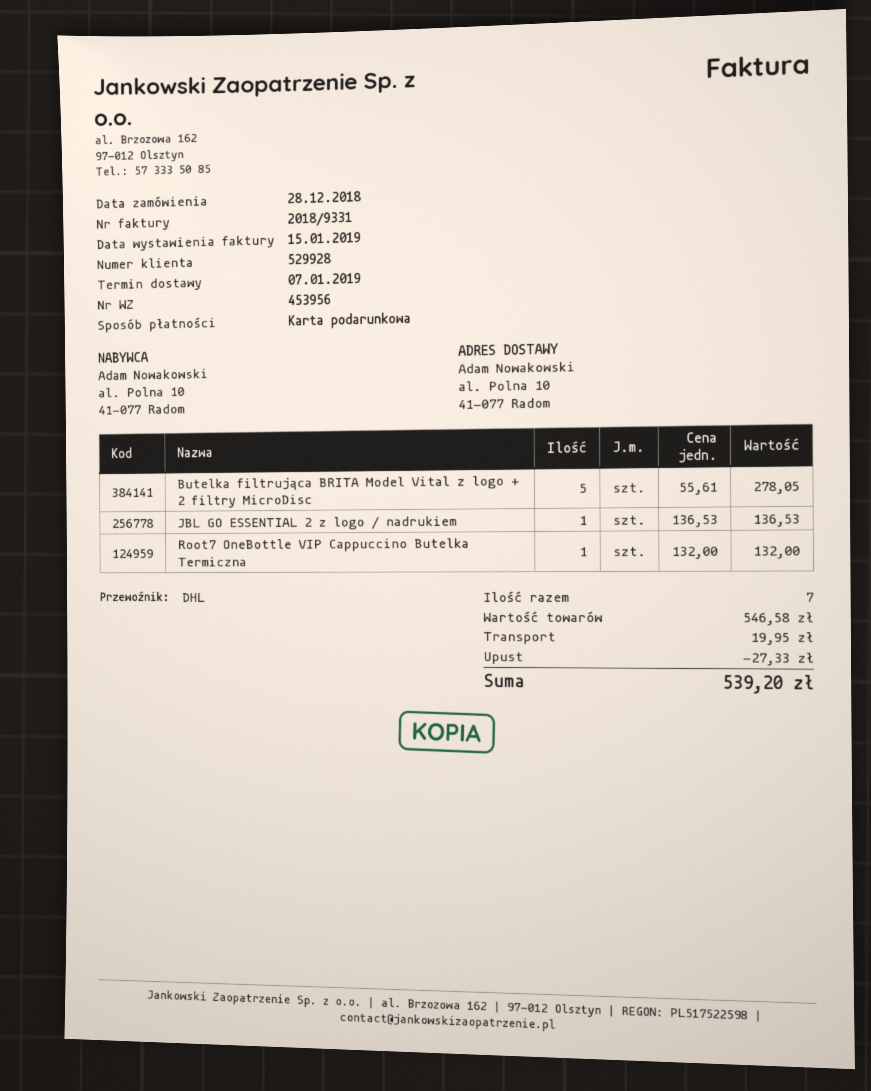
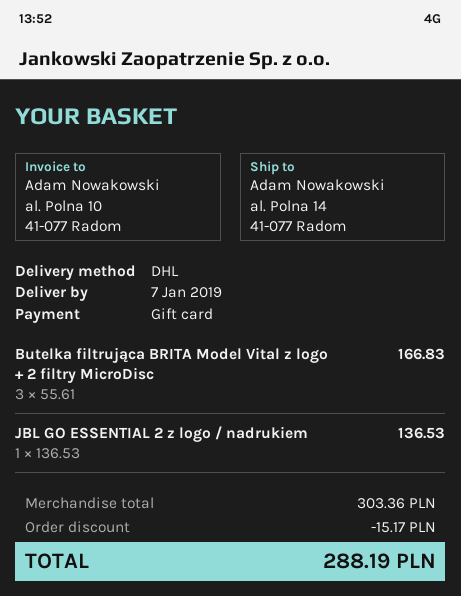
ship to: al. Polna 10, 41-077 Radom -> al. Polna 14, 41-077 Radom
Butelka filtrująca BRITA Model Vital z logo + 2 filtry MicroDisc: 5 x 55.61 = 278.05 -> 3 x 55.61 = 166.83
Root7 OneBottle VIP Cappuccino Butelka Termiczna: 1 x 132.00 = 132.00 -> none
subtotal: 546.58 -> 303.36
discount: 27.33 -> 15.17
shipping: 19.95 -> none
total: 539.20 -> 288.19

